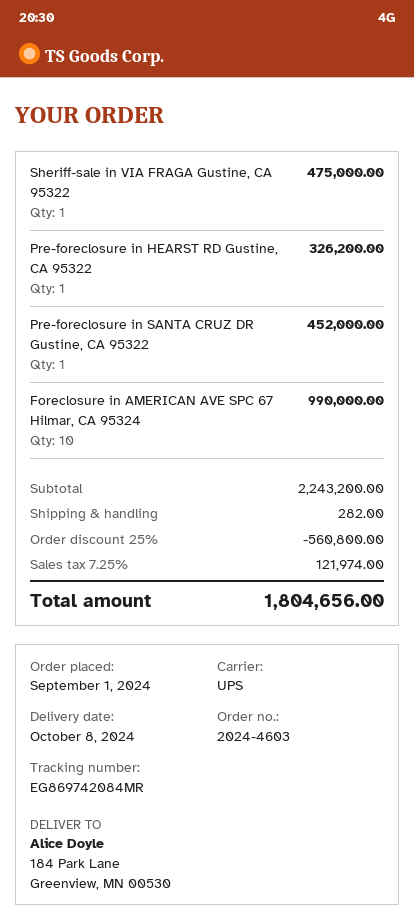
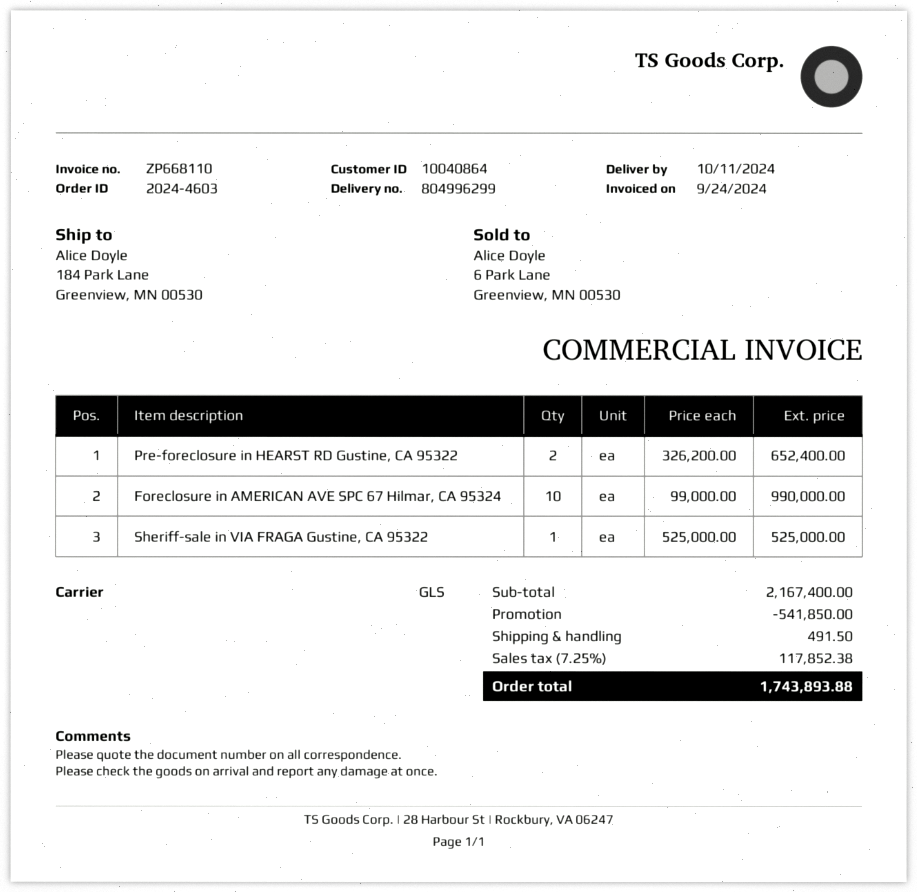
delivery date: 2024-10-08 -> 2024-10-11
shipping method: UPS -> GLS
Sheriff-sale in VIA FRAGA Gustine, CA 95322: 1 for 475000.00 -> 1 for 525000.00
Pre-foreclosure in HEARST RD Gustine, CA 95322: 1 for 326200.00 -> 2 for 652400.00
Pre-foreclosure in SANTA CRUZ DR Gustine, CA 95322: 1 for 452000.00 -> none
subtotal: 2243200.00 -> 2167400.00
discount: 560800.00 -> 541850.00
shipping: 282.00 -> 491.50
tax: 7.25% = 121974.00 -> 7.25% = 117852.38
total: 1804656.00 -> 1743893.88

